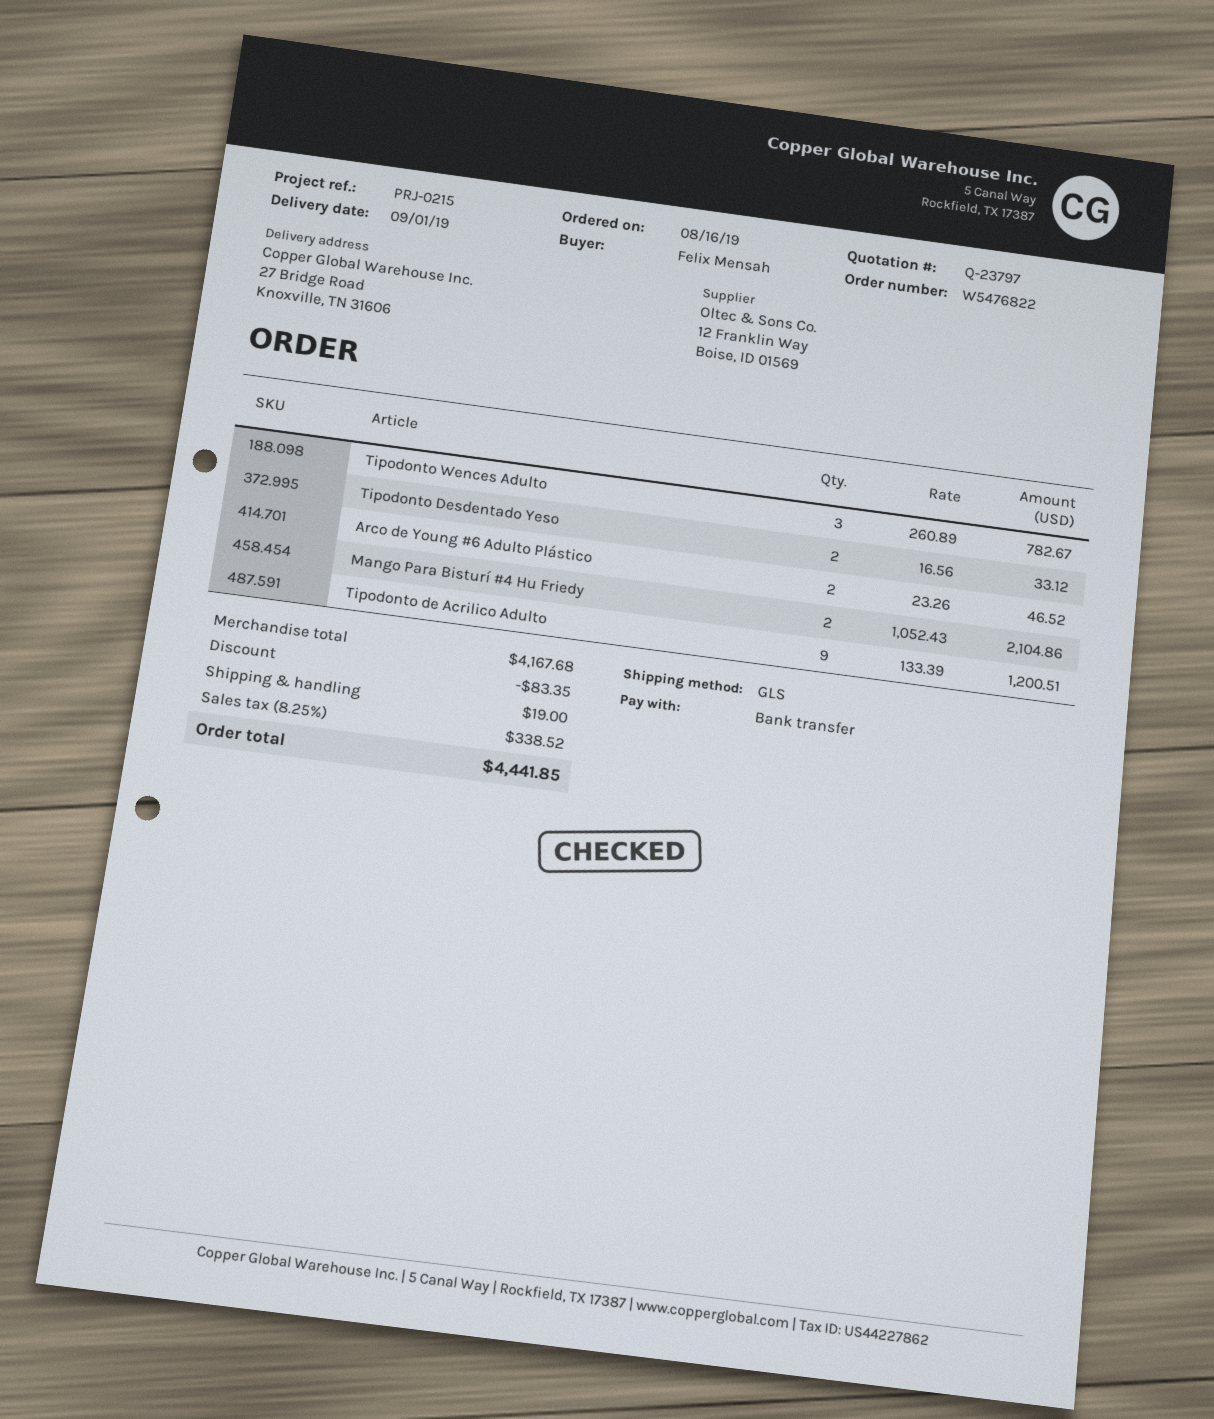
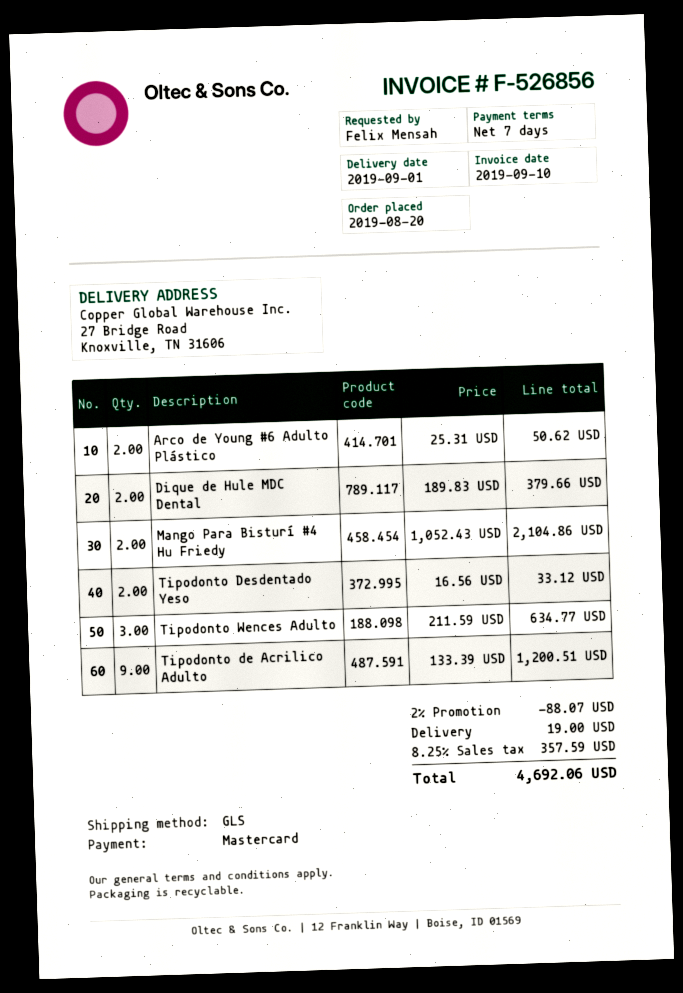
order date: 2019-08-16 -> 2019-08-20
payment method: bank transfer -> Mastercard
Tipodonto Wences Adulto: 3 x 260.89 = 782.67 -> 3 x 211.59 = 634.77
Arco de Young #6 Adulto Plástico: 2 x 23.26 = 46.52 -> 2 x 25.31 = 50.62
Dique de Hule MDC Dental: none -> 2 x 189.83 = 379.66
discount: 83.35 -> 88.07
tax: 8.25% = 338.52 -> 8.25% = 357.59
total: 4441.85 -> 4692.06

